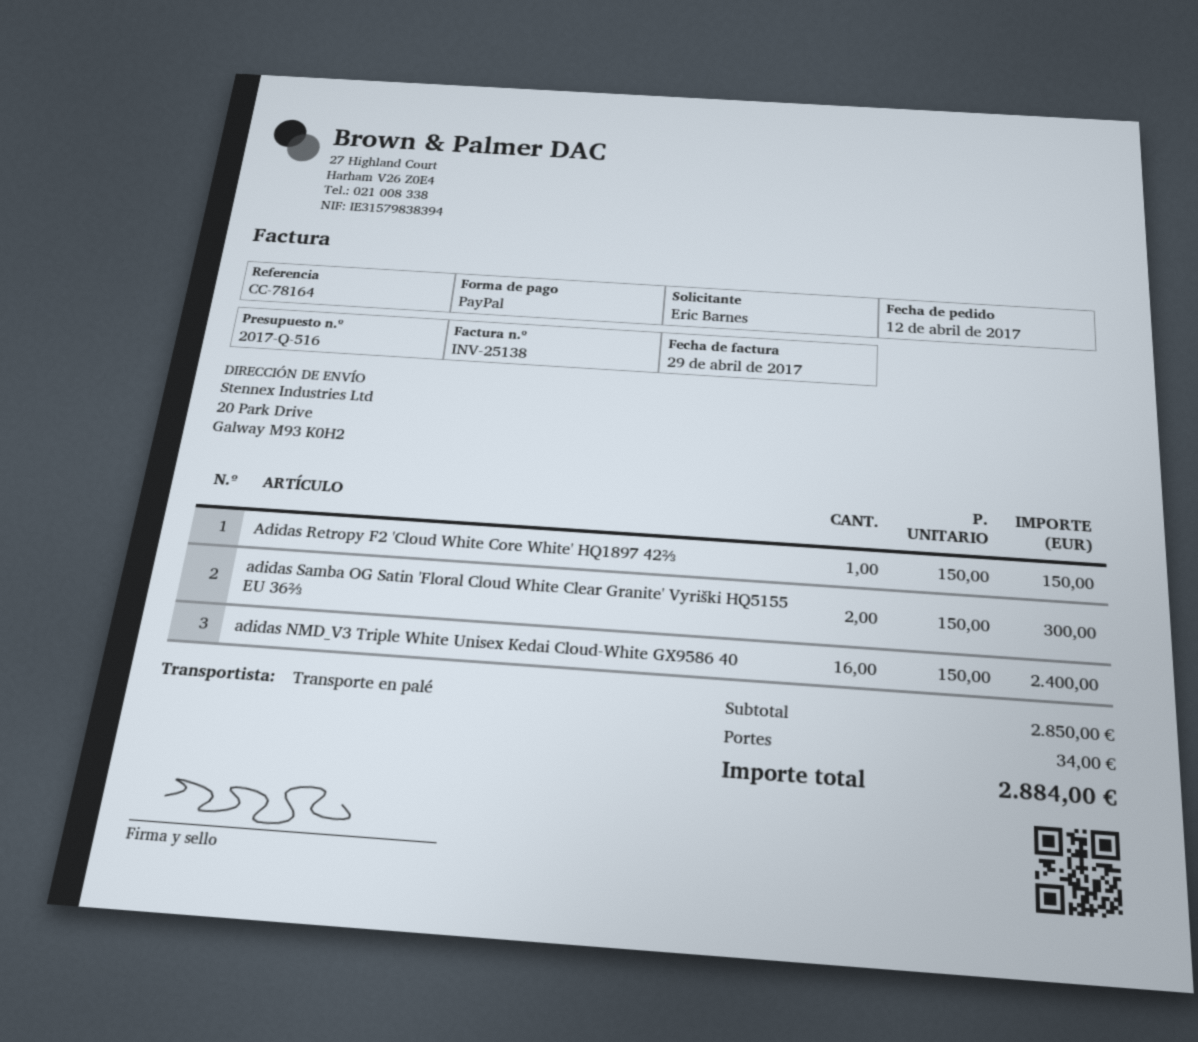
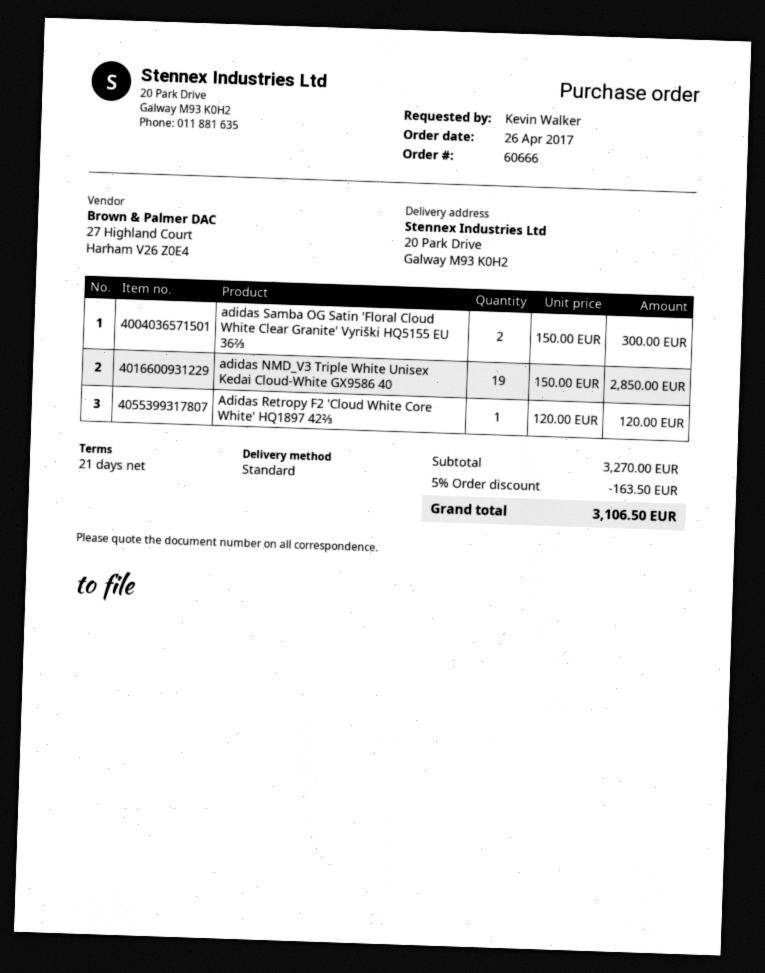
order date: 2017-04-12 -> 2017-04-26
ordered by: Eric Barnes -> Kevin Walker
shipping method: pallet freight -> standard
Adidas Retropy F2 'Cloud White Core White' HQ1897 42⅔: 1 x 150.00 = 150.00 -> 1 x 120.00 = 120.00
adidas NMD_V3 Triple White Unisex Kedai Cloud-White GX9586 40: 16 x 150.00 = 2400.00 -> 19 x 150.00 = 2850.00
subtotal: 2850.00 -> 3270.00
discount: none -> 5% = 163.50
shipping: 34.00 -> none
total: 2884.00 -> 3106.50

